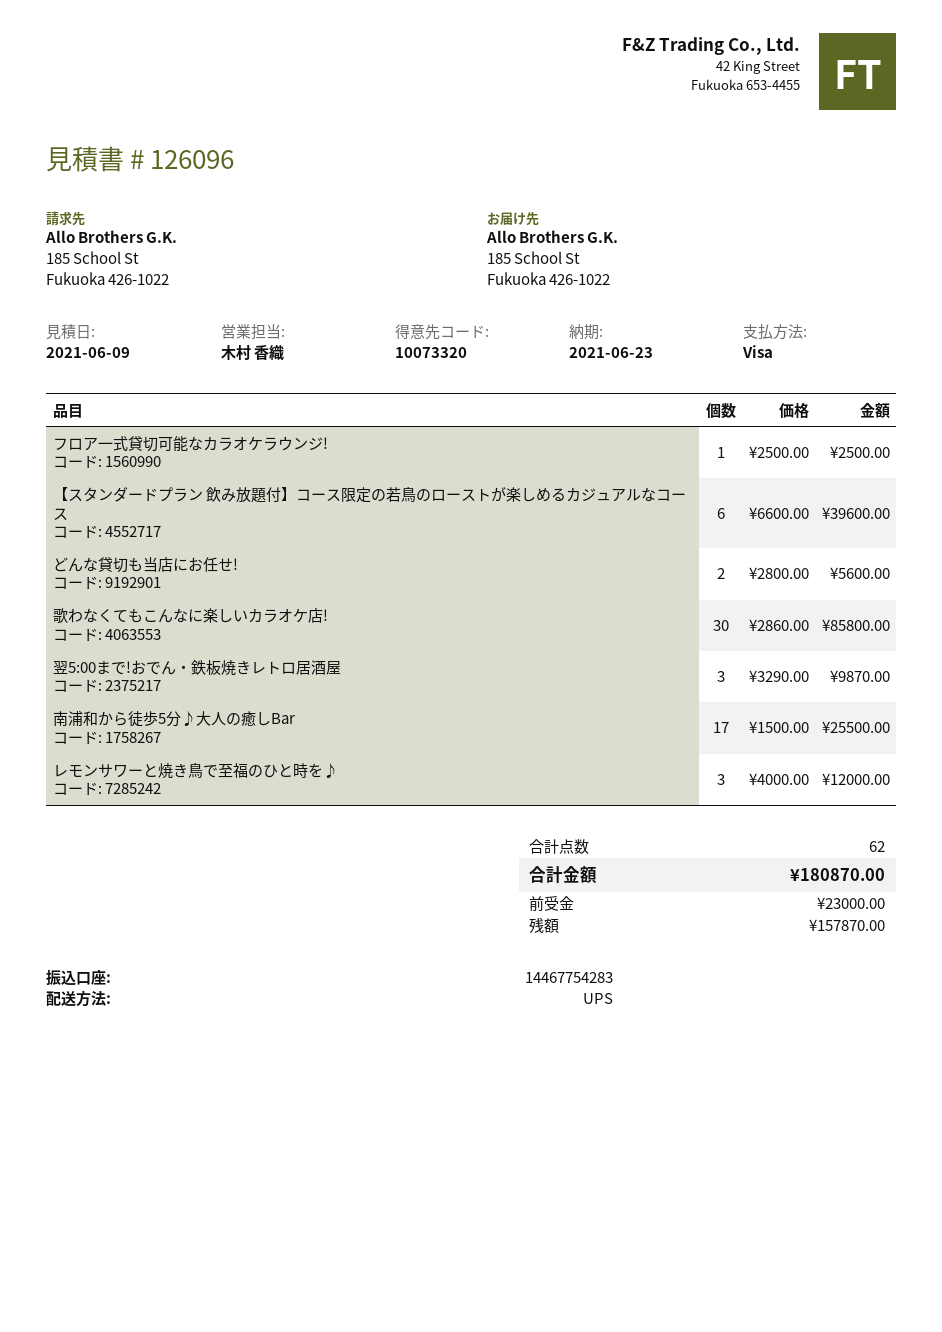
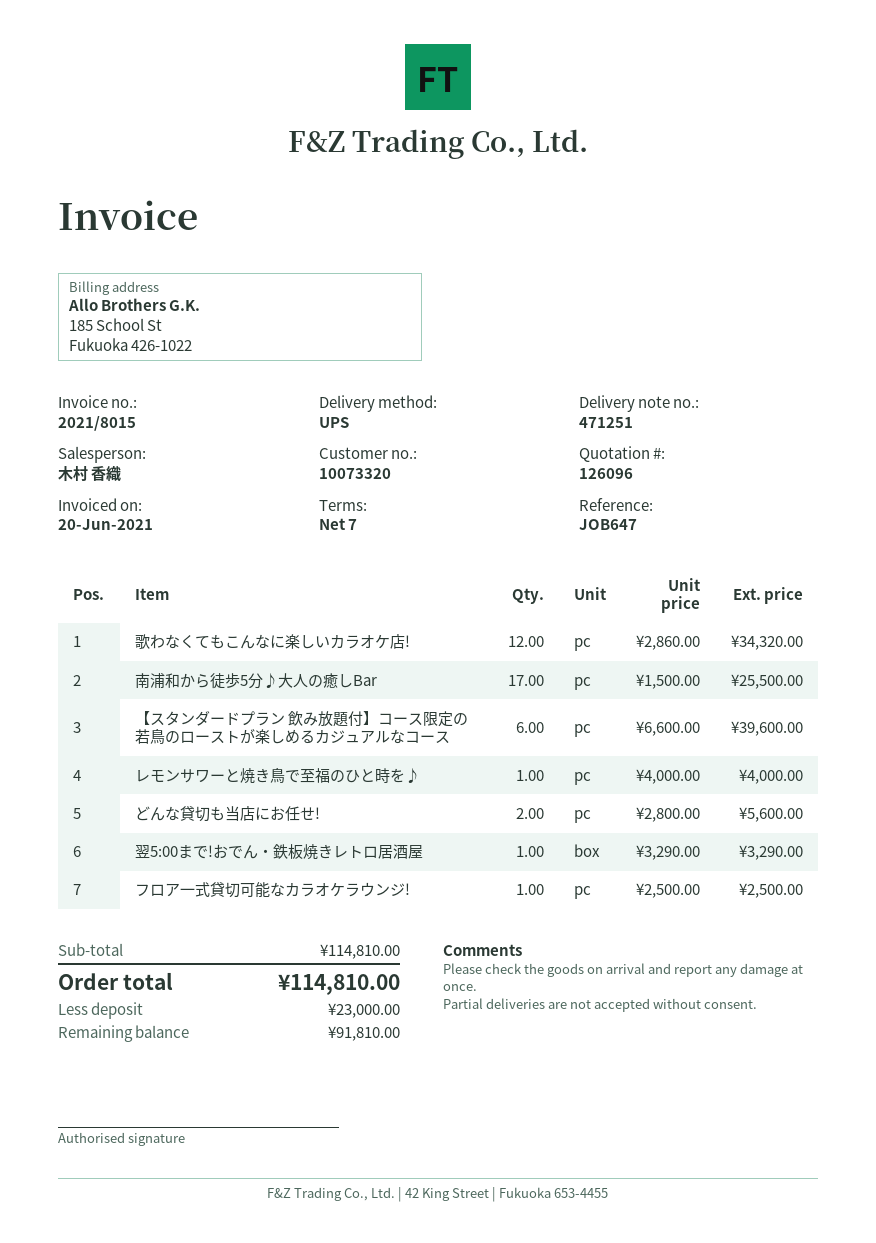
歌わなくてもこんなに楽しいカラオケ店!: 30 x 2860.00 = 85800.00 -> 12 x 2860.00 = 34320.00
翌5:00まで!おでん・鉄板焼きレトロ居酒屋: 3 x 3290.00 = 9870.00 -> 1 x 3290.00 = 3290.00
レモンサワーと焼き鳥で至福のひと時を♪: 3 x 4000.00 = 12000.00 -> 1 x 4000.00 = 4000.00
total: 180870.00 -> 114810.00
balance: 157870.00 -> 91810.00

